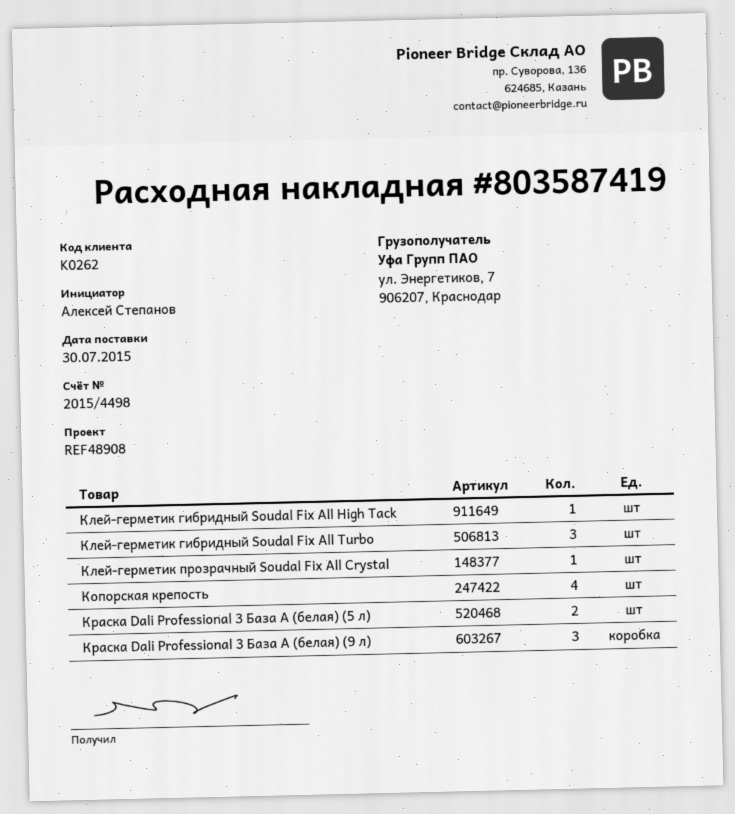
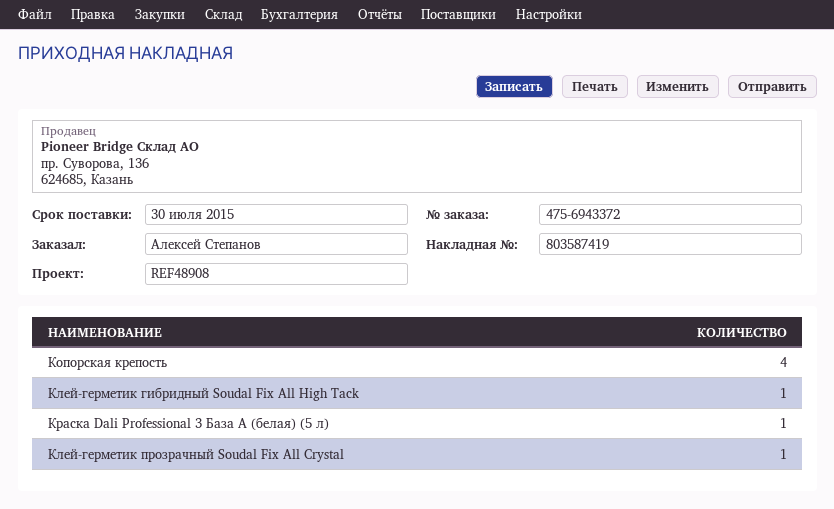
Клей-герметик гибридный Soudal Fix All Turbo: 3 -> none
Краска Dali Professional 3 База A (белая) (5 л): 2 -> 1
Краска Dali Professional 3 База A (белая) (9 л): 3 -> none

